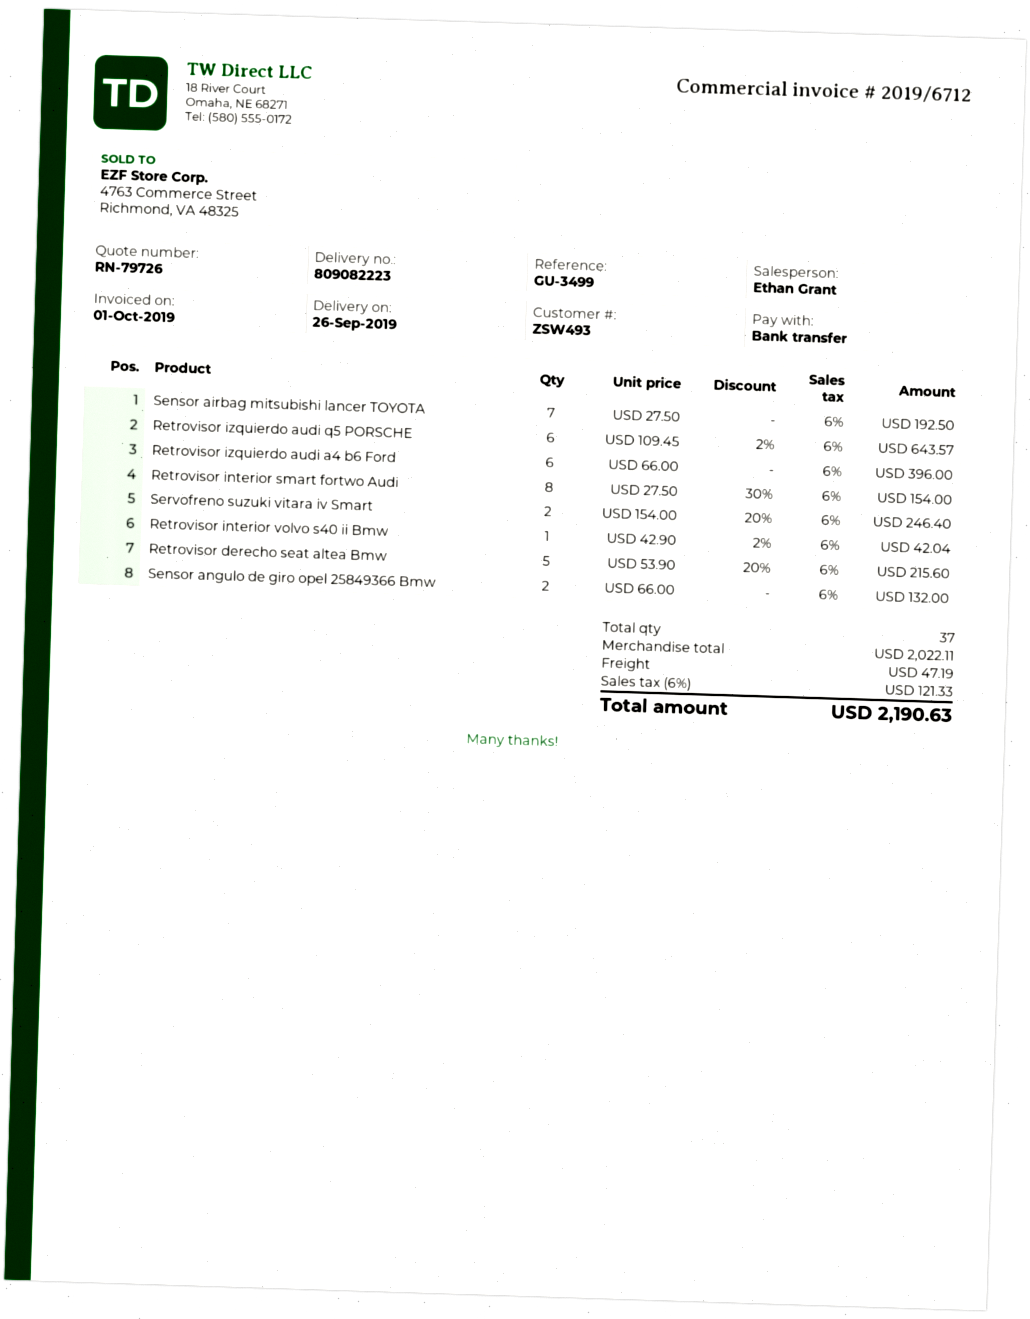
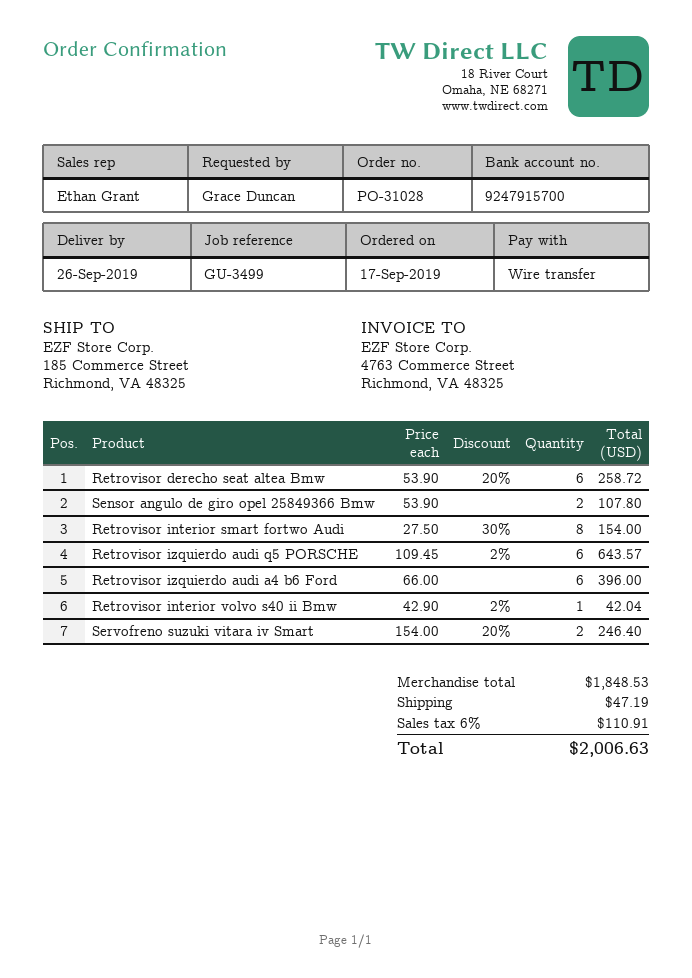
Sensor airbag mitsubishi lancer TOYOTA: 7 x 27.50 = 192.50 -> none
Retrovisor derecho seat altea Bmw: 5 x 53.90 - 20% = 215.60 -> 6 x 53.90 - 20% = 258.72
Sensor angulo de giro opel 25849366 Bmw: 2 x 66.00 = 132.00 -> 2 x 53.90 = 107.80
subtotal: 2022.11 -> 1848.53
tax: 6% = 121.33 -> 6% = 110.91
total: 2190.63 -> 2006.63

